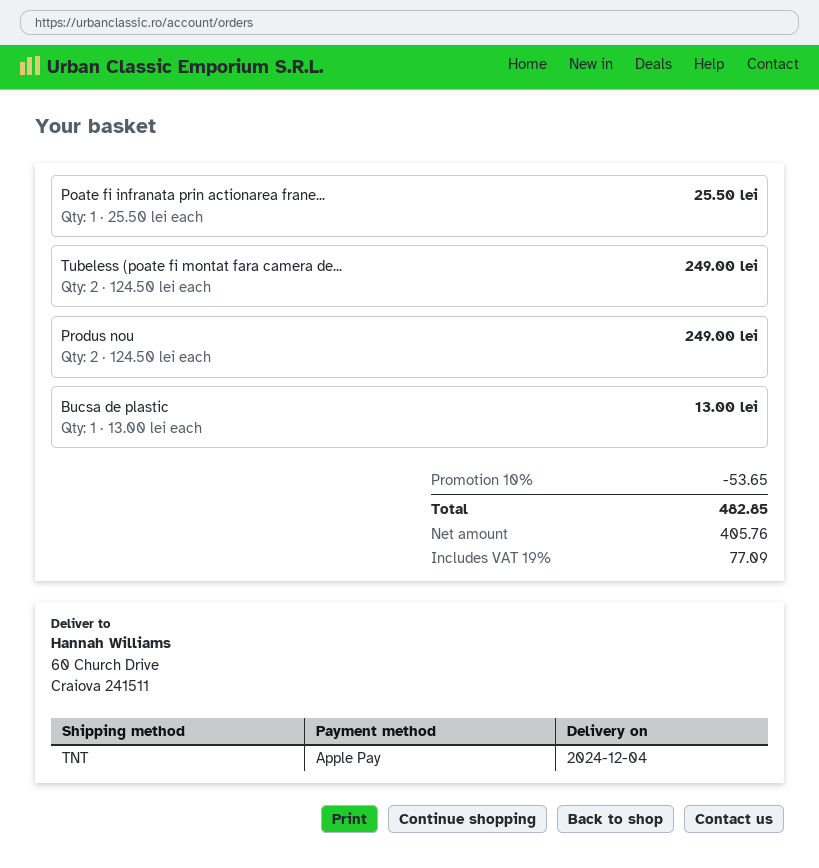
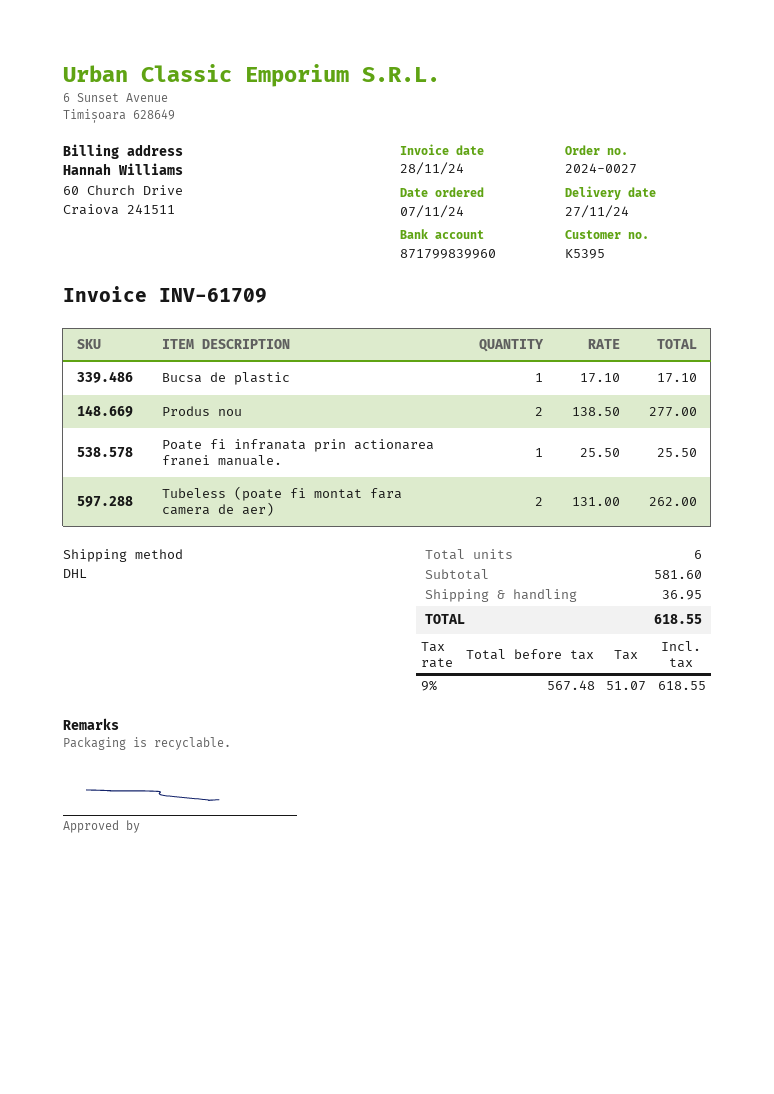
delivery date: 2024-12-04 -> 2024-11-27
shipping method: TNT -> DHL
Tubeless (poate fi montat fara camera de...: 2 x 124.50 = 249.00 -> 2 x 131.00 = 262.00
Produs nou: 2 x 124.50 = 249.00 -> 2 x 138.50 = 277.00
Bucsa de plastic: 1 x 13.00 = 13.00 -> 1 x 17.10 = 17.10
discount: 10% = 53.65 -> none
shipping: none -> 36.95
net: 405.76 -> 567.48
tax: 19% = 77.09 -> 9% = 51.07
total: 482.85 -> 618.55

